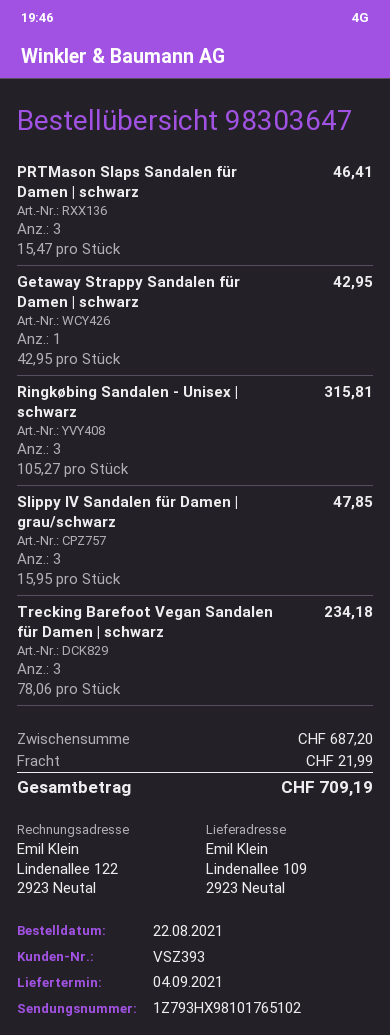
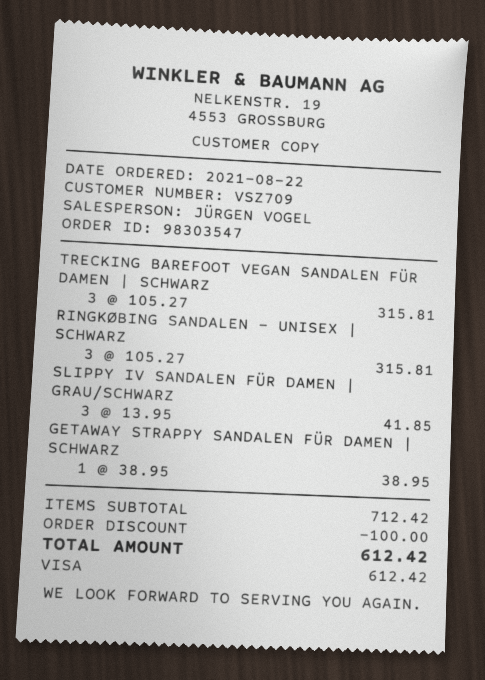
order number: 98303647 -> 98303547
customer number: VSZ393 -> VSZ709
PRTMason Slaps Sandalen für Damen | schwarz: 3 x 15.47 = 46.41 -> none
Getaway Strappy Sandalen für Damen | schwarz: 1 x 42.95 = 42.95 -> 1 x 38.95 = 38.95
Slippy IV Sandalen für Damen | grau/schwarz: 3 x 15.95 = 47.85 -> 3 x 13.95 = 41.85
Trecking Barefoot Vegan Sandalen für Damen | schwarz: 3 x 78.06 = 234.18 -> 3 x 105.27 = 315.81
subtotal: 687.20 -> 712.42
discount: none -> 100.00
shipping: 21.99 -> none
total: 709.19 -> 612.42

